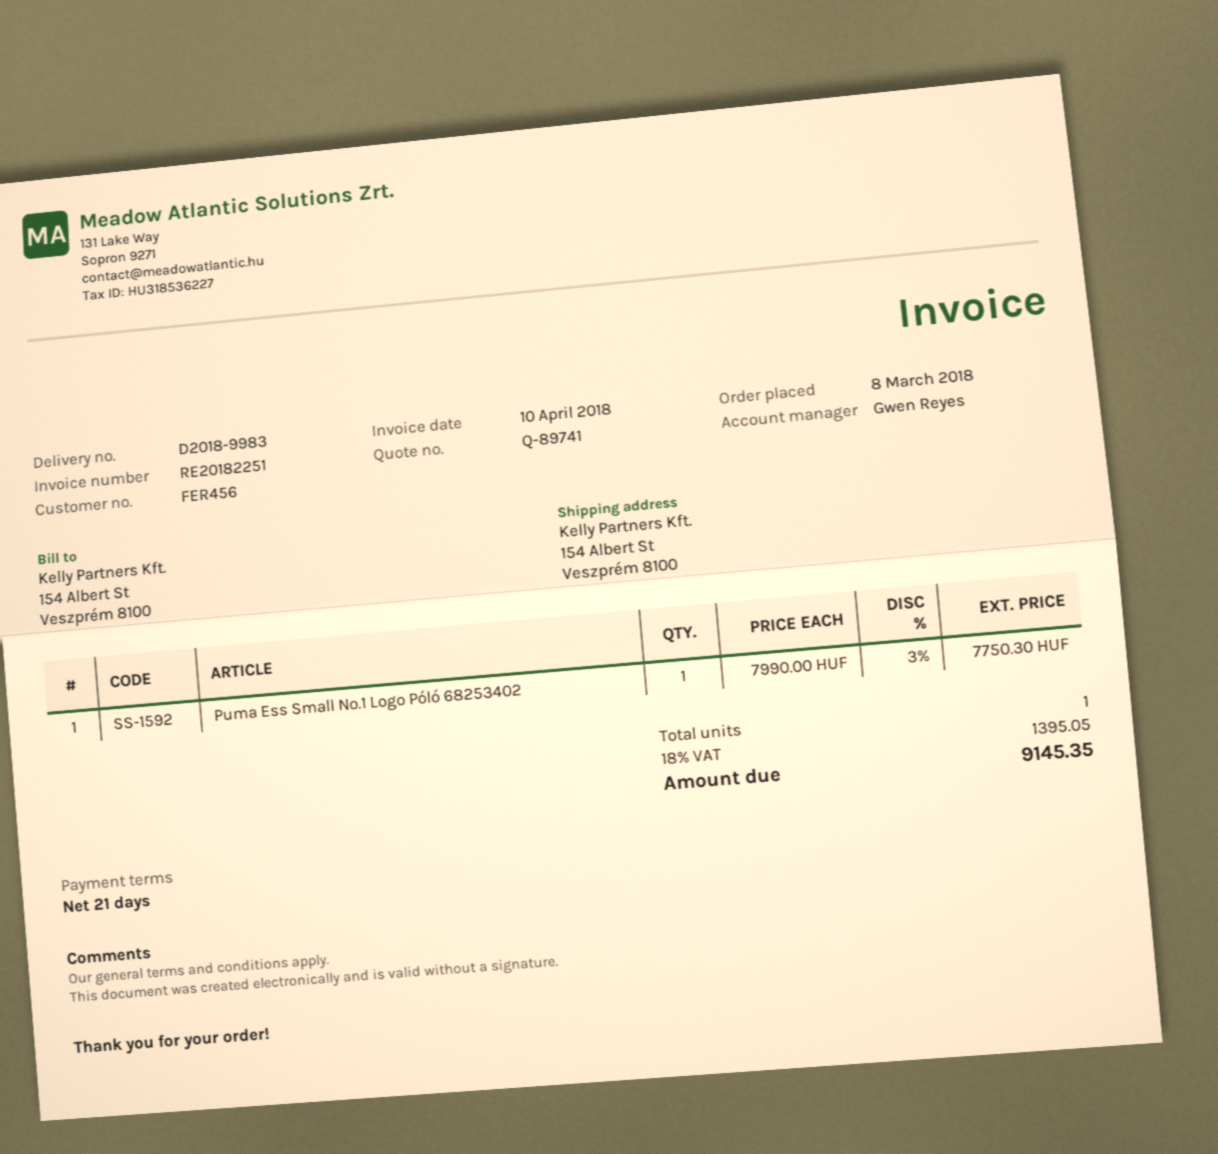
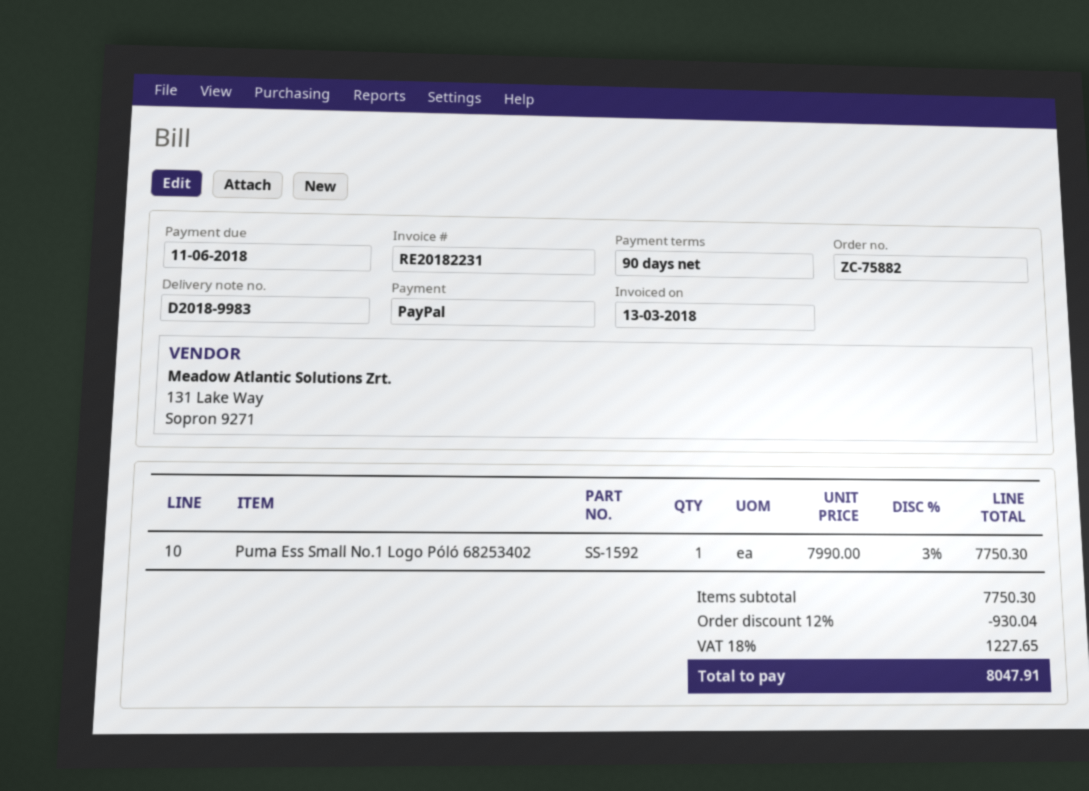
invoice number: RE20182251 -> RE20182231
invoice date: 2018-04-10 -> 2018-03-13
payment terms: 21 days -> 90 days
discount: none -> 12% = 930.04
tax: 18% = 1395.05 -> 18% = 1227.65
total: 9145.35 -> 8047.91

